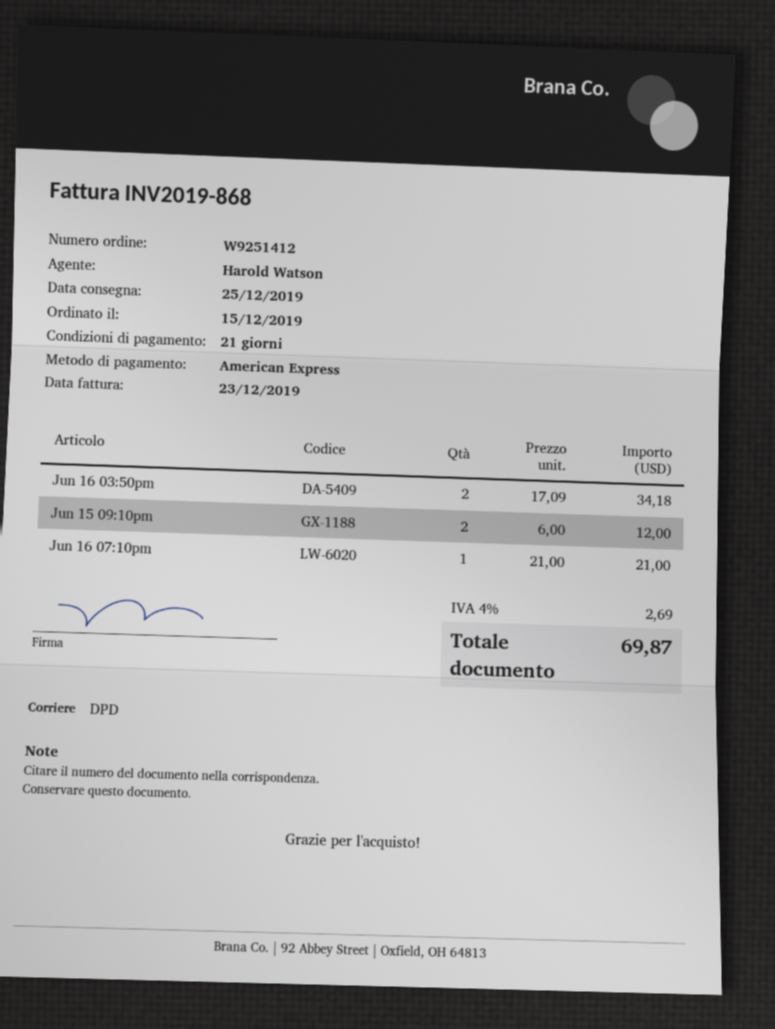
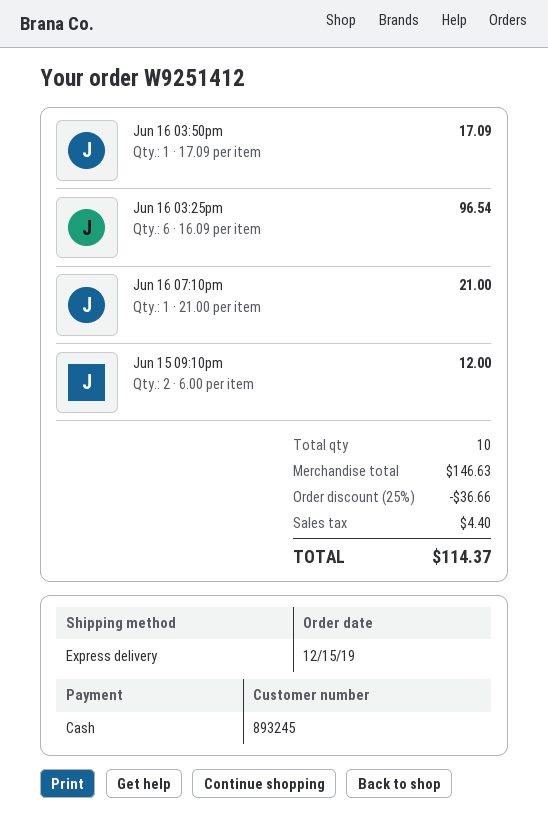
payment method: American Express -> cash
shipping method: DPD -> express
Jun 16 03:50pm: 2 x 17.09 = 34.18 -> 1 x 17.09 = 17.09
Jun 16 03:25pm: none -> 6 x 16.09 = 96.54
discount: none -> 25% = 36.66
tax: 2.69 -> 4.40
total: 69.87 -> 114.37

